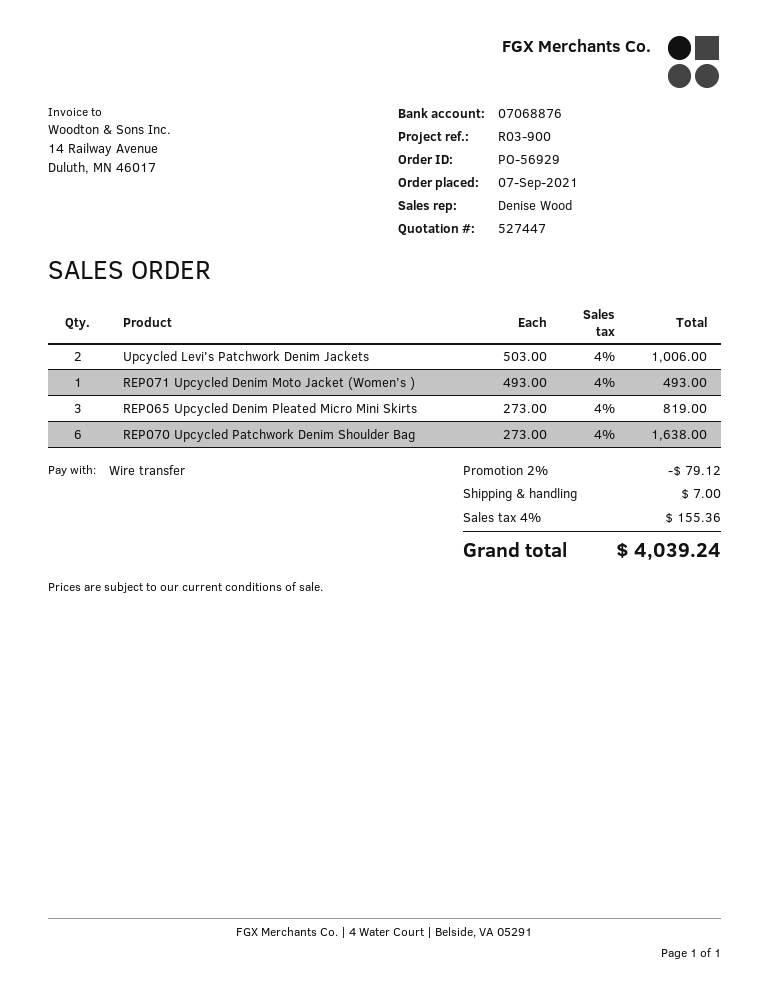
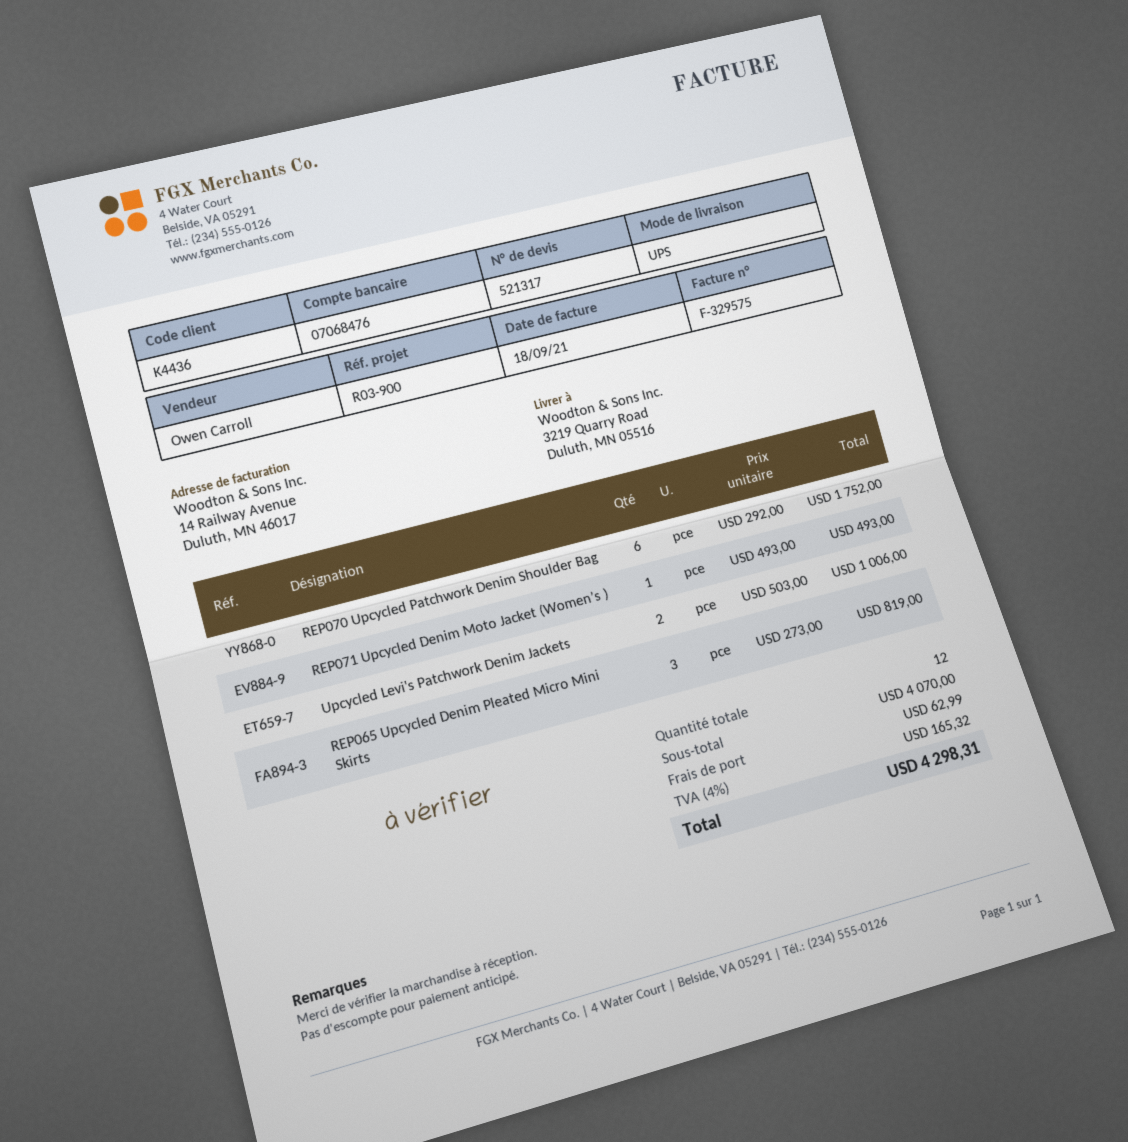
quote number: 527447 -> 521317
sales rep: Denise Wood -> Owen Carroll
bank account: 07068876 -> 07068476
REP070 Upcycled Patchwork Denim Shoulder Bag: 6 x 273.00 = 1638.00 -> 6 x 292.00 = 1752.00
discount: 2% = 79.12 -> none
shipping: 7.00 -> 62.99
tax: 4% = 155.36 -> 4% = 165.32
total: 4039.24 -> 4298.31

